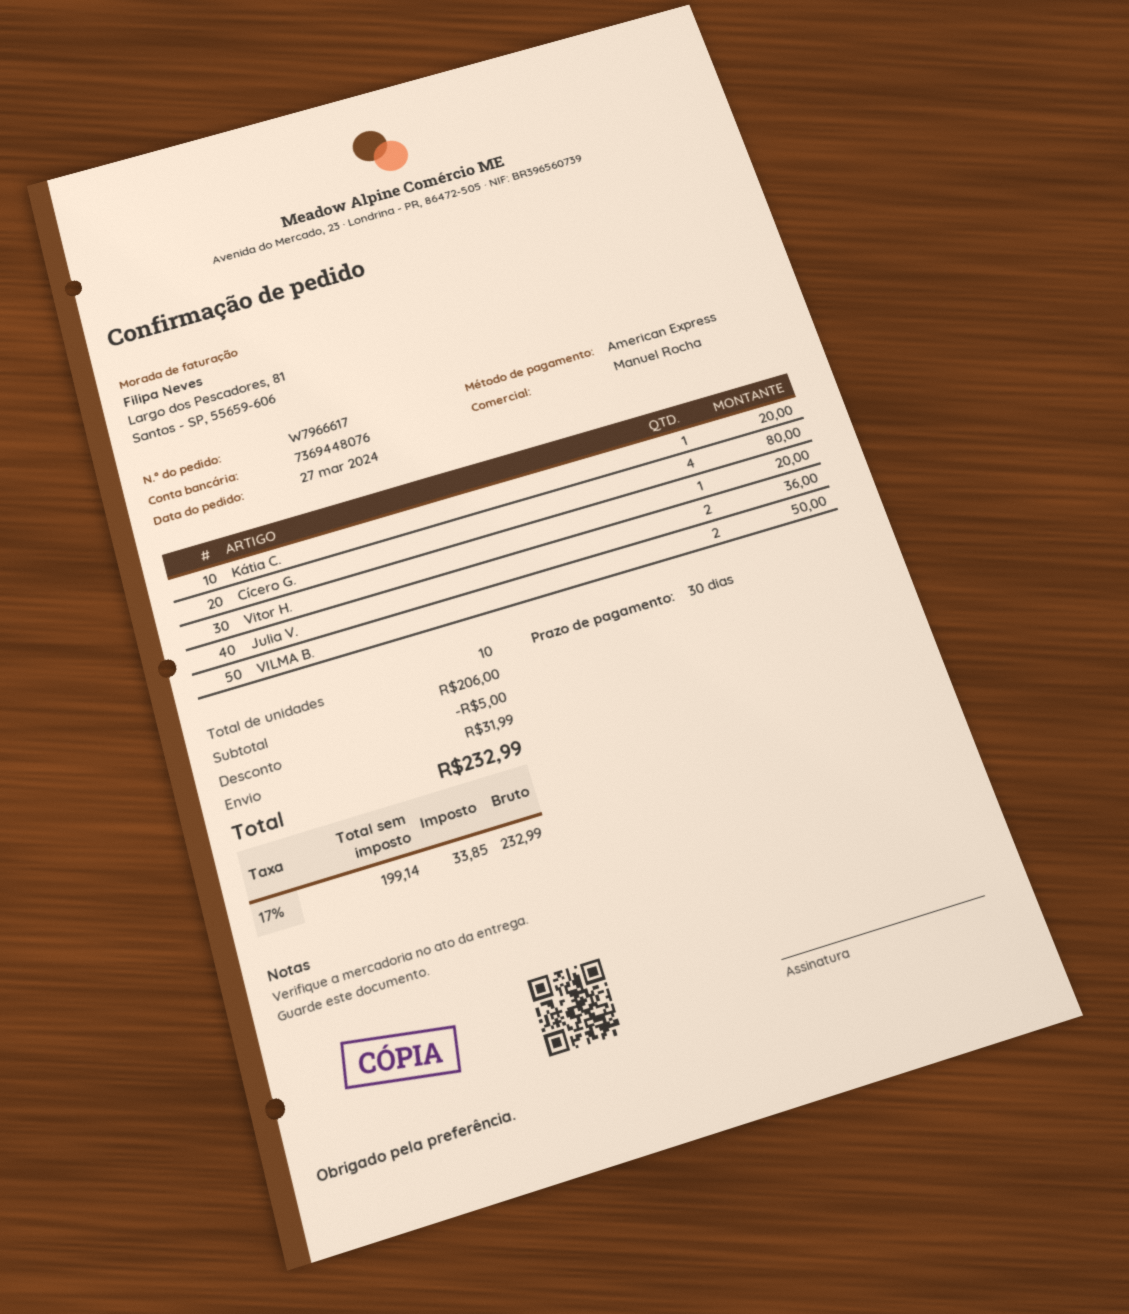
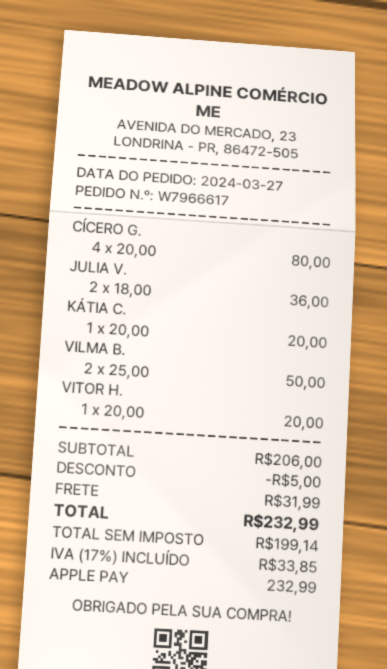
payment method: American Express -> Apple Pay

